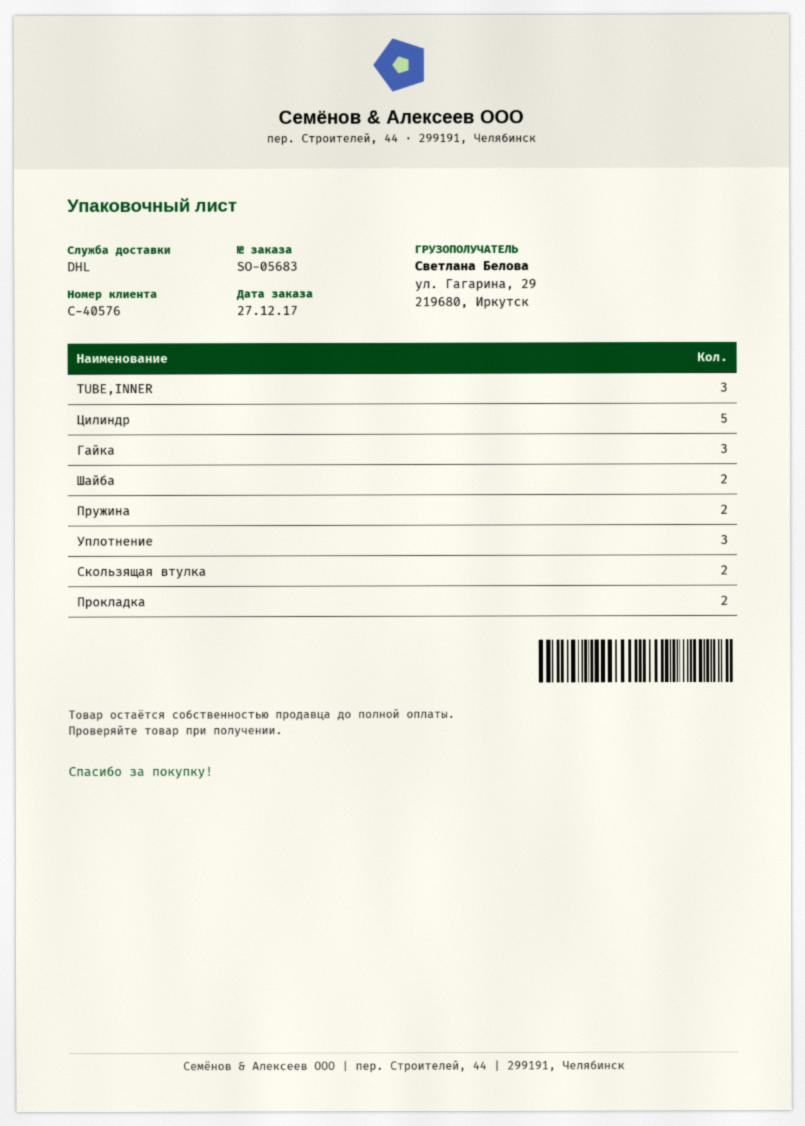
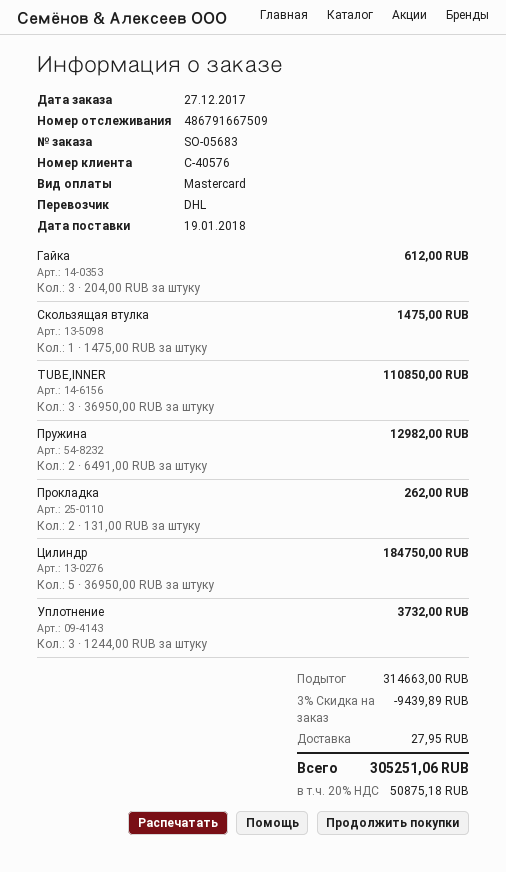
Шайба: 2 -> none
Скользящая втулка: 2 -> 1

